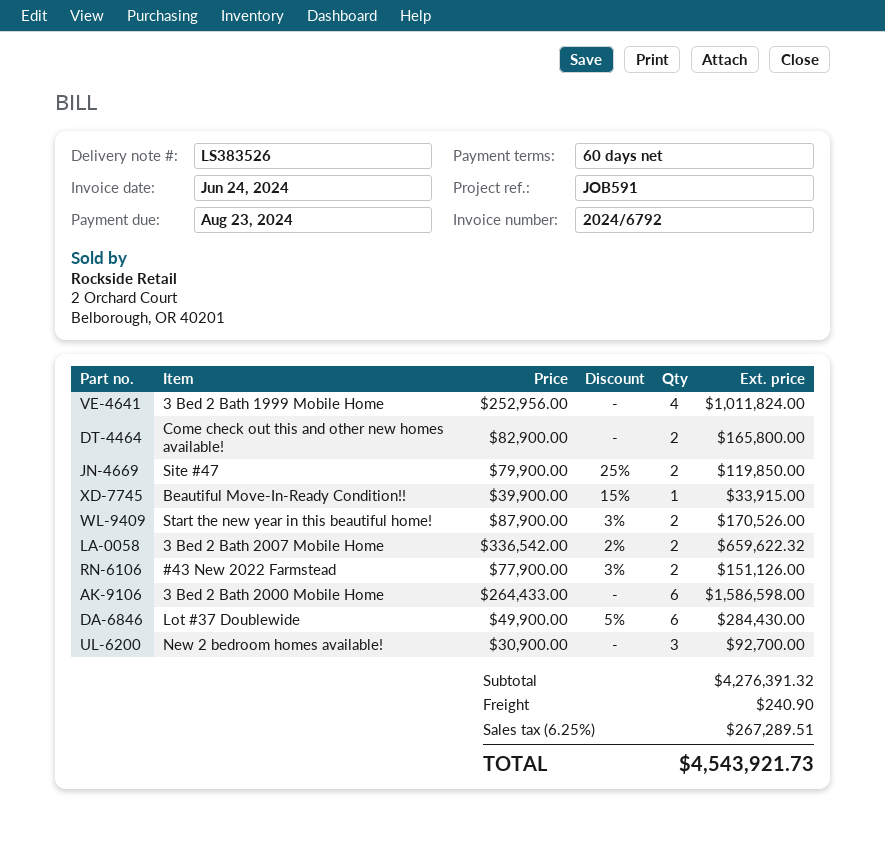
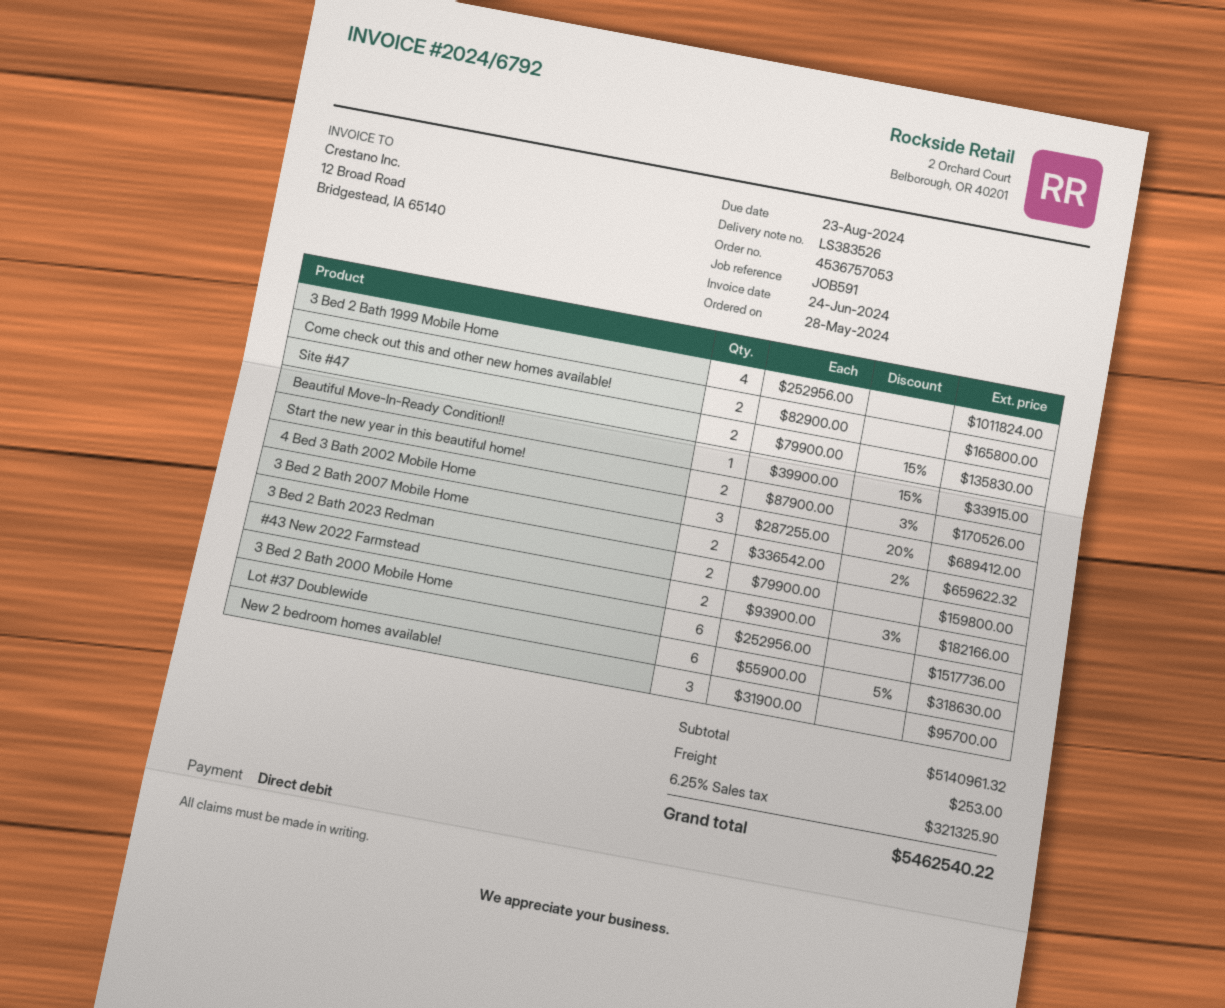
Site #47: 2 x 79900.00 - 25% = 119850.00 -> 2 x 79900.00 - 15% = 135830.00
#43 New 2022 Farmstead: 2 x 77900.00 - 3% = 151126.00 -> 2 x 93900.00 - 3% = 182166.00
3 Bed 2 Bath 2000 Mobile Home: 6 x 264433.00 = 1586598.00 -> 6 x 252956.00 = 1517736.00
Lot #37 Doublewide: 6 x 49900.00 - 5% = 284430.00 -> 6 x 55900.00 - 5% = 318630.00
New 2 bedroom homes available!: 3 x 30900.00 = 92700.00 -> 3 x 31900.00 = 95700.00
4 Bed 3 Bath 2002 Mobile Home: none -> 3 x 287255.00 - 20% = 689412.00
3 Bed 2 Bath 2023 Redman: none -> 2 x 79900.00 = 159800.00
subtotal: 4276391.32 -> 5140961.32
shipping: 240.90 -> 253.00
tax: 6.25% = 267289.51 -> 6.25% = 321325.90
total: 4543921.73 -> 5462540.22

